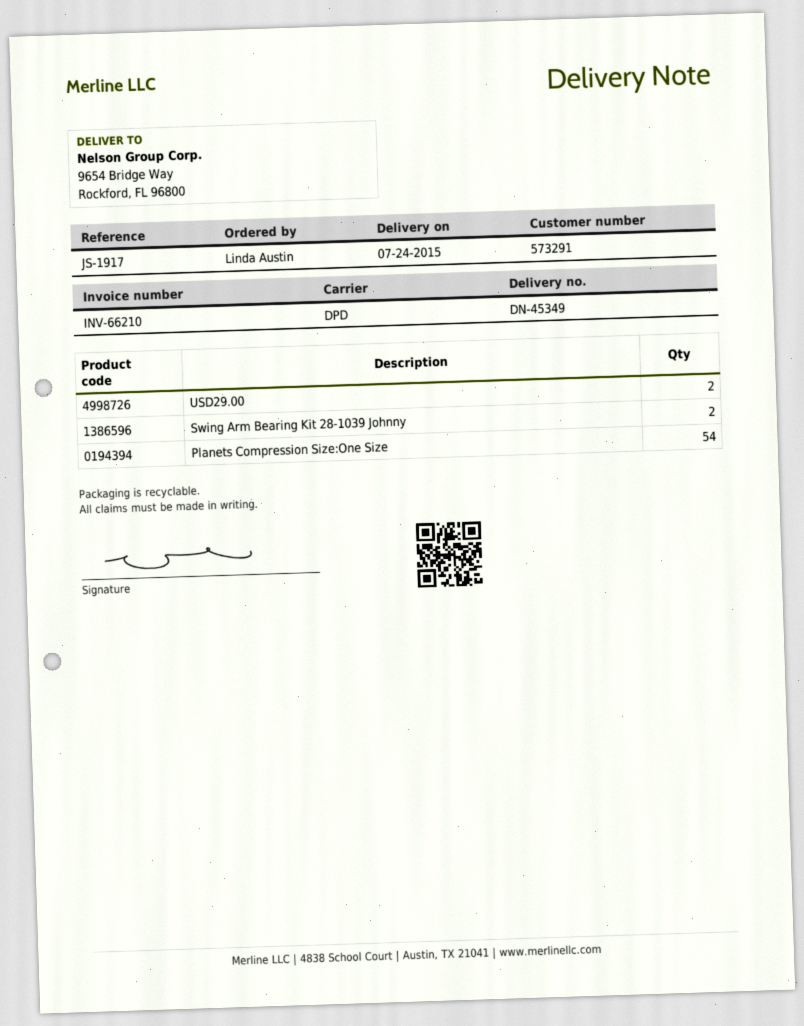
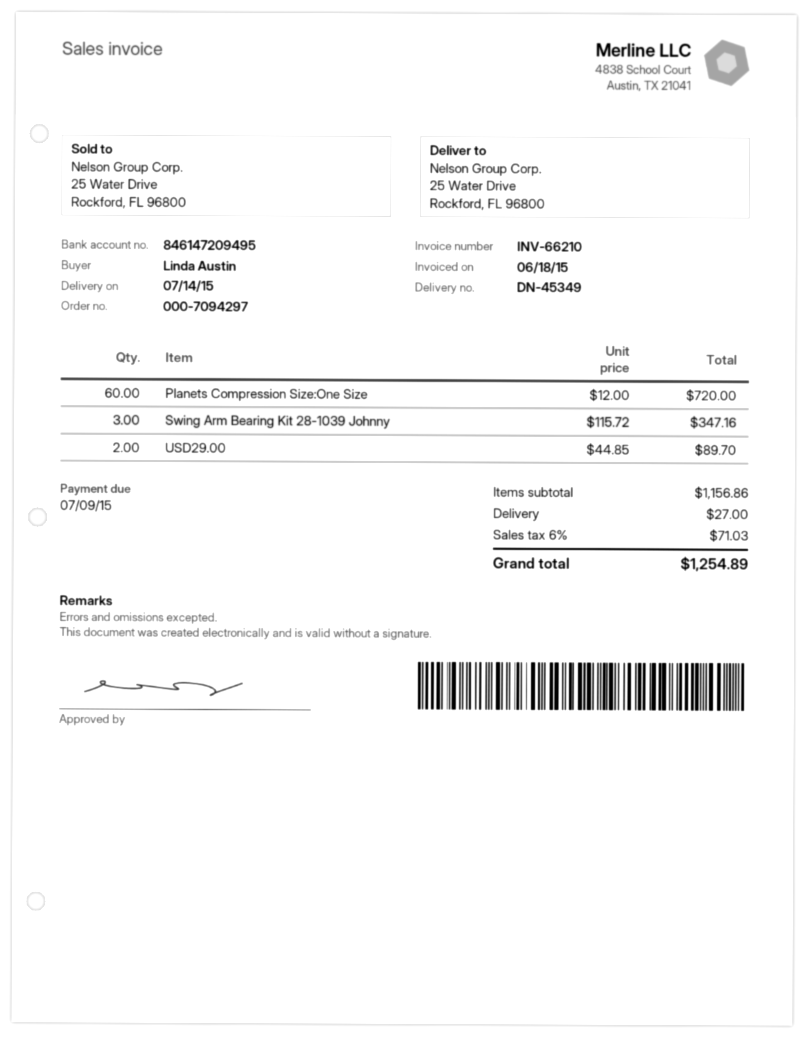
delivery date: 2015-07-24 -> 2015-07-14
ship to: 9654 Bridge Way, Rockford, FL 96800 -> 25 Water Drive, Rockford, FL 96800
Swing Arm Bearing Kit 28-1039 Johnny: 2 -> 3
Planets Compression Size:One Size: 54 -> 60

